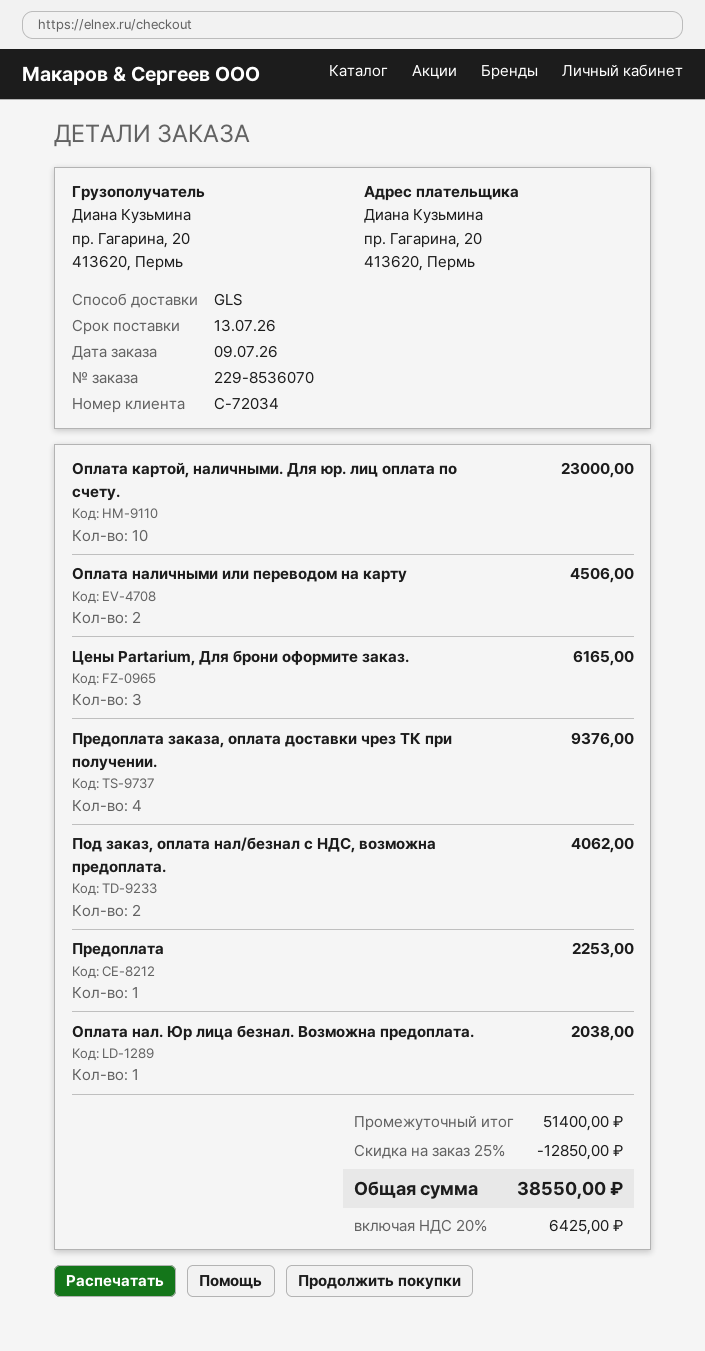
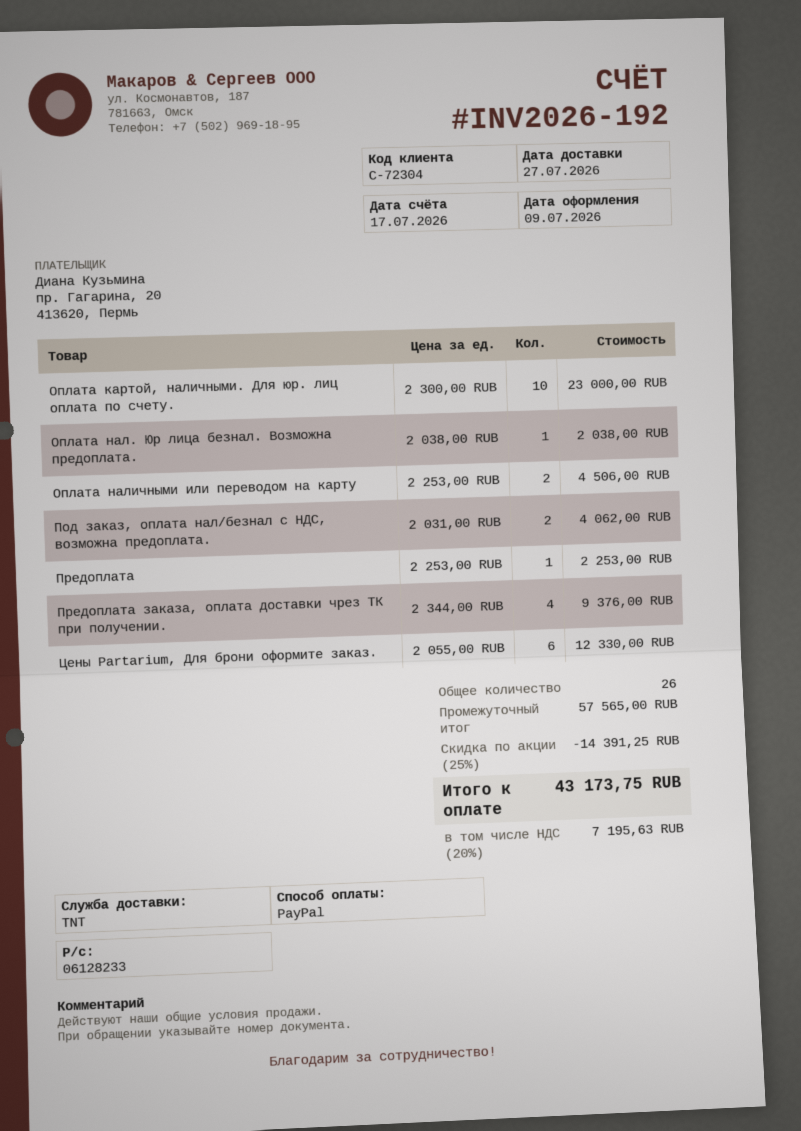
delivery date: 2026-07-13 -> 2026-07-27
customer number: C-72034 -> C-72304
shipping method: GLS -> TNT
Цены Partarium, Для брони оформите заказ.: 3 for 6165.00 -> 6 for 12330.00
subtotal: 51400.00 -> 57565.00
discount: 25% = 12850.00 -> 25% = 14391.25
tax: 20% = 6425.00 -> 20% = 7195.63
total: 38550.00 -> 43173.75

